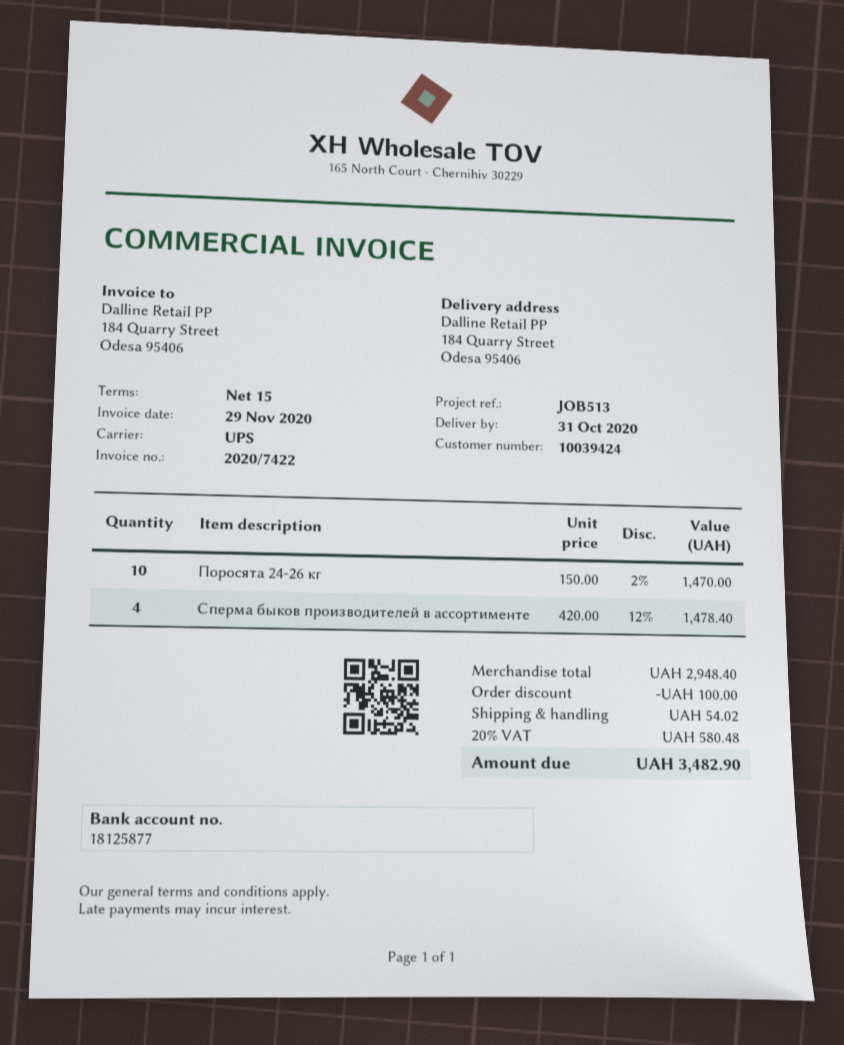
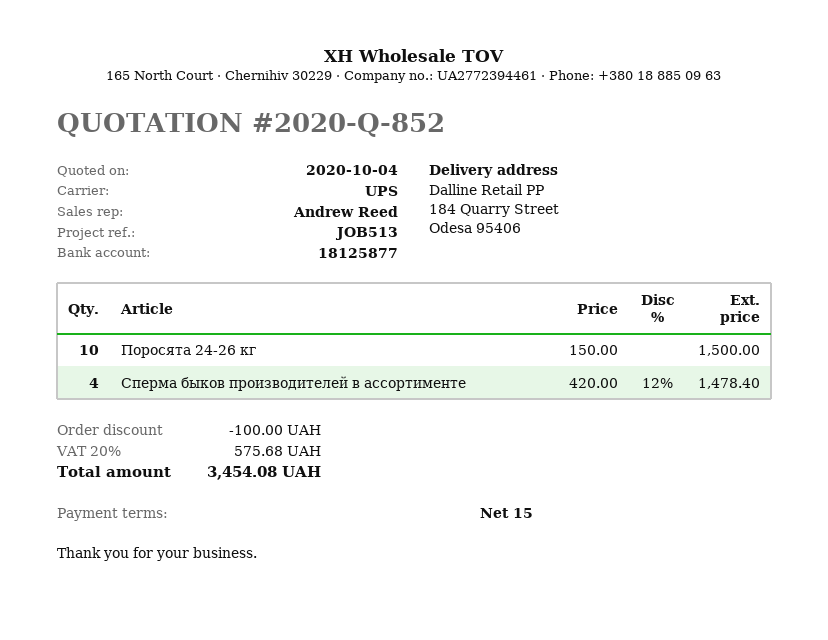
Поросята 24-26 кг: 10 x 150.00 - 2% = 1470.00 -> 10 x 150.00 = 1500.00
shipping: 54.02 -> none
tax: 20% = 580.48 -> 20% = 575.68
total: 3482.90 -> 3454.08

